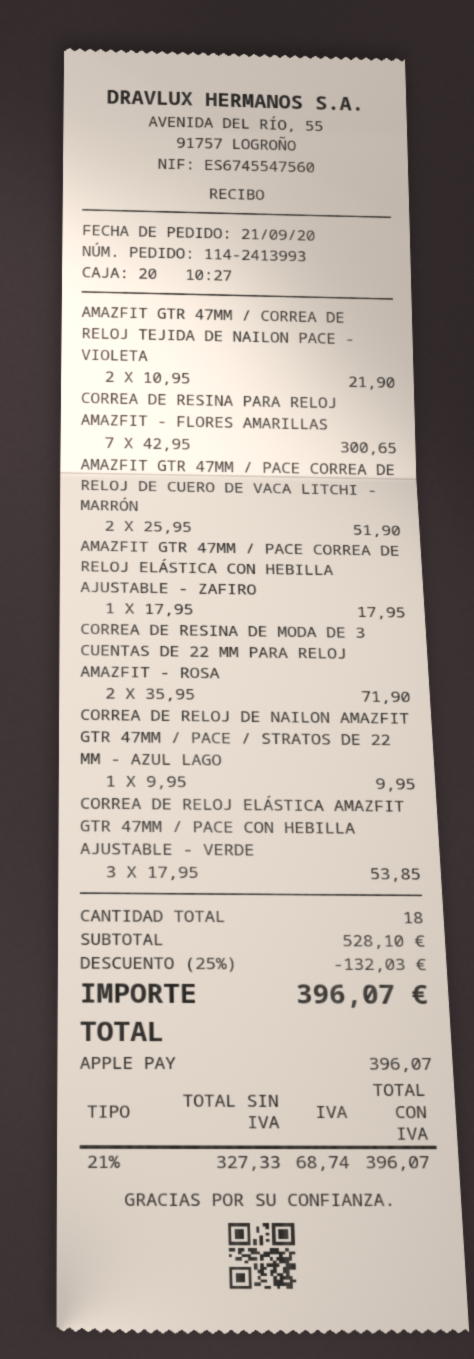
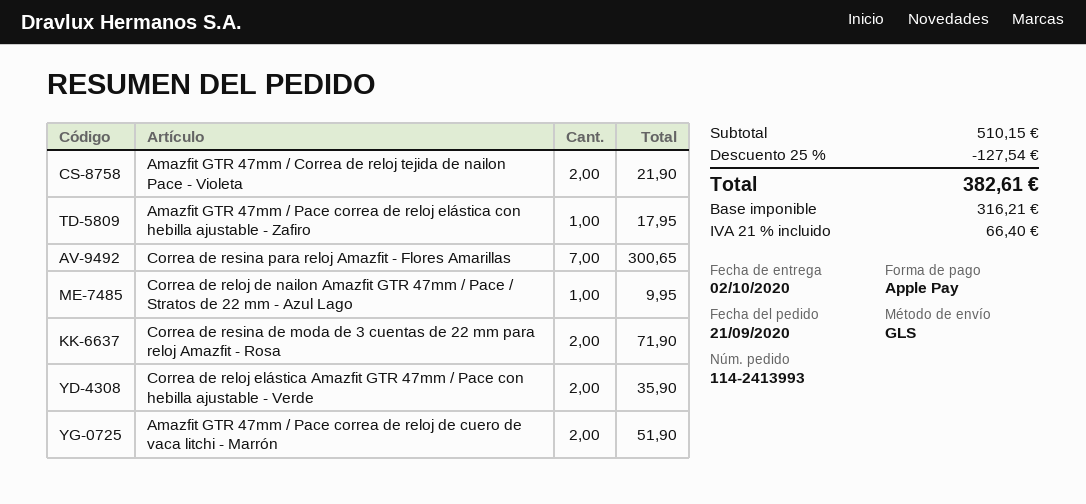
CORREA DE RELOJ ELÁSTICA AMAZFIT GTR 47MM / PACE CON HEBILLA AJUSTABLE - VERDE: 3 for 53.85 -> 2 for 35.90
subtotal: 528.10 -> 510.15
discount: 25% = 132.03 -> 25% = 127.54
net: 327.33 -> 316.21
tax: 21% = 68.74 -> 21% = 66.40
total: 396.07 -> 382.61

